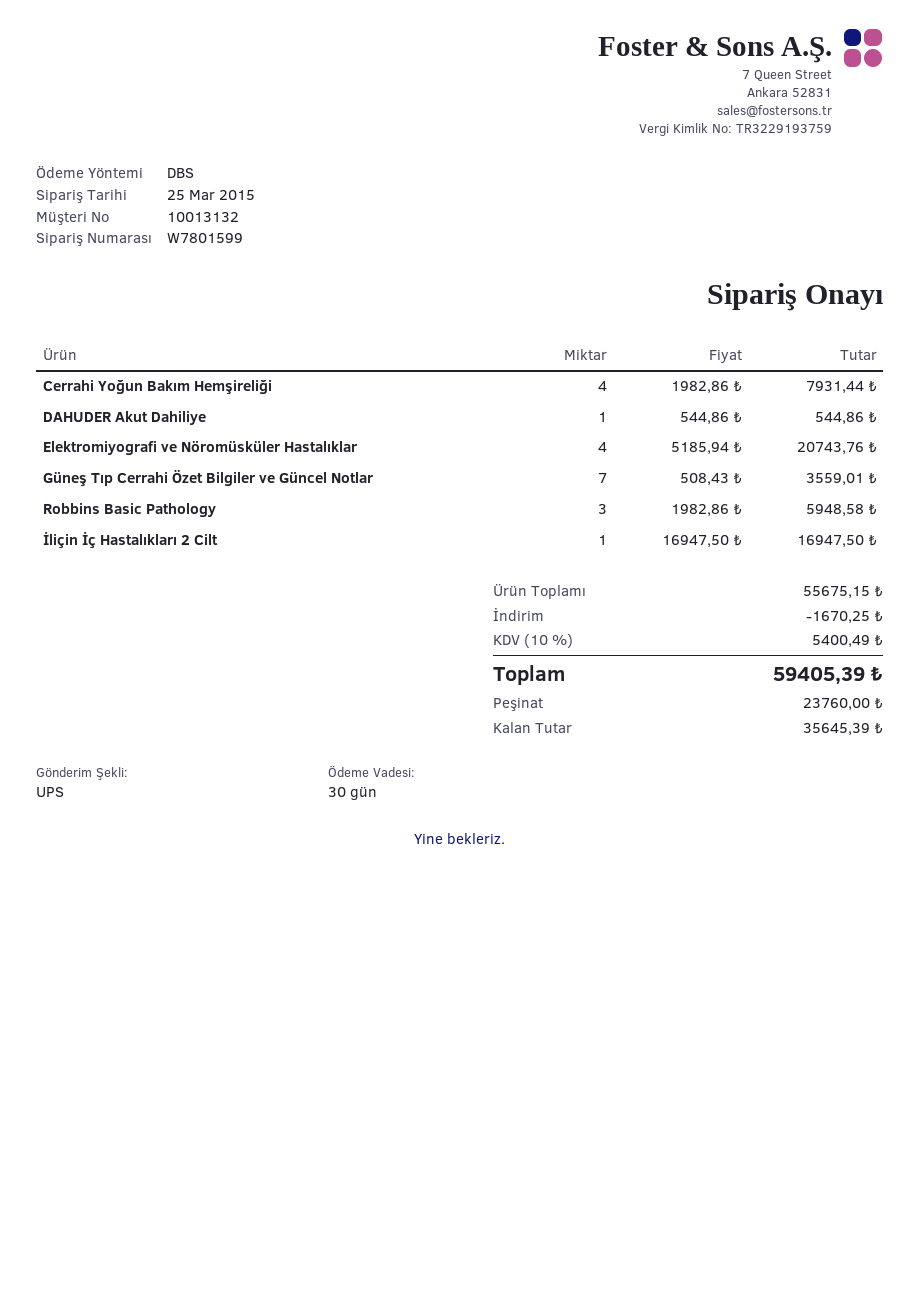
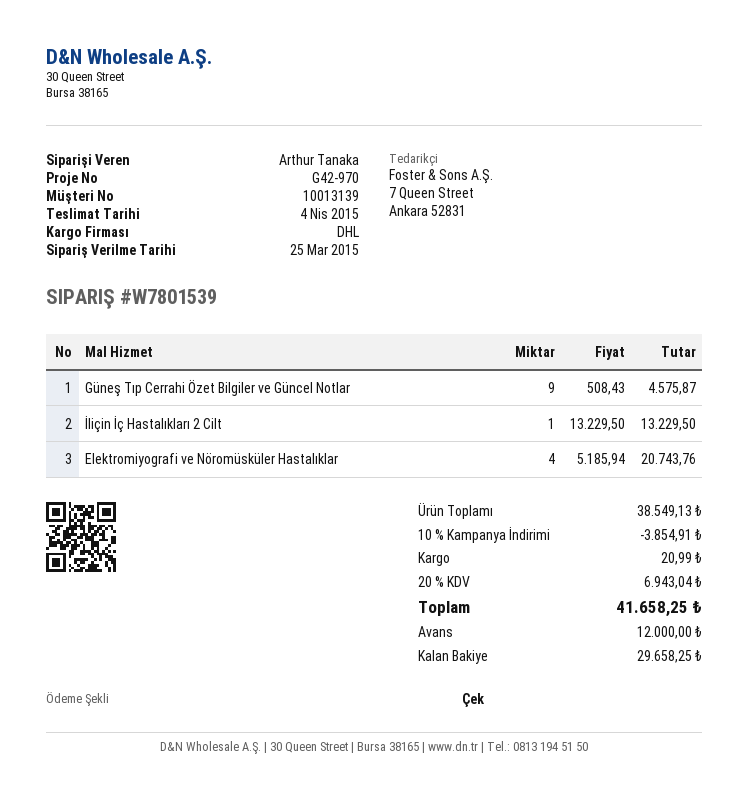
order number: W7801599 -> W7801539
customer number: 10013132 -> 10013139
payment method: direct debit -> cheque
shipping method: UPS -> DHL
Cerrahi Yoğun Bakım Hemşireliği: 4 x 1982.86 = 7931.44 -> none
DAHUDER Akut Dahiliye: 1 x 544.86 = 544.86 -> none
Güneş Tıp Cerrahi Özet Bilgiler ve Güncel Notlar: 7 x 508.43 = 3559.01 -> 9 x 508.43 = 4575.87
Robbins Basic Pathology: 3 x 1982.86 = 5948.58 -> none
İliçin İç Hastalıkları 2 Cilt: 1 x 16947.50 = 16947.50 -> 1 x 13229.50 = 13229.50
subtotal: 55675.15 -> 38549.13
discount: 1670.25 -> 3854.91
shipping: none -> 20.99
tax: 10% = 5400.49 -> 20% = 6943.04
total: 59405.39 -> 41658.25
deposit: 23760.00 -> 12000.00
balance: 35645.39 -> 29658.25

